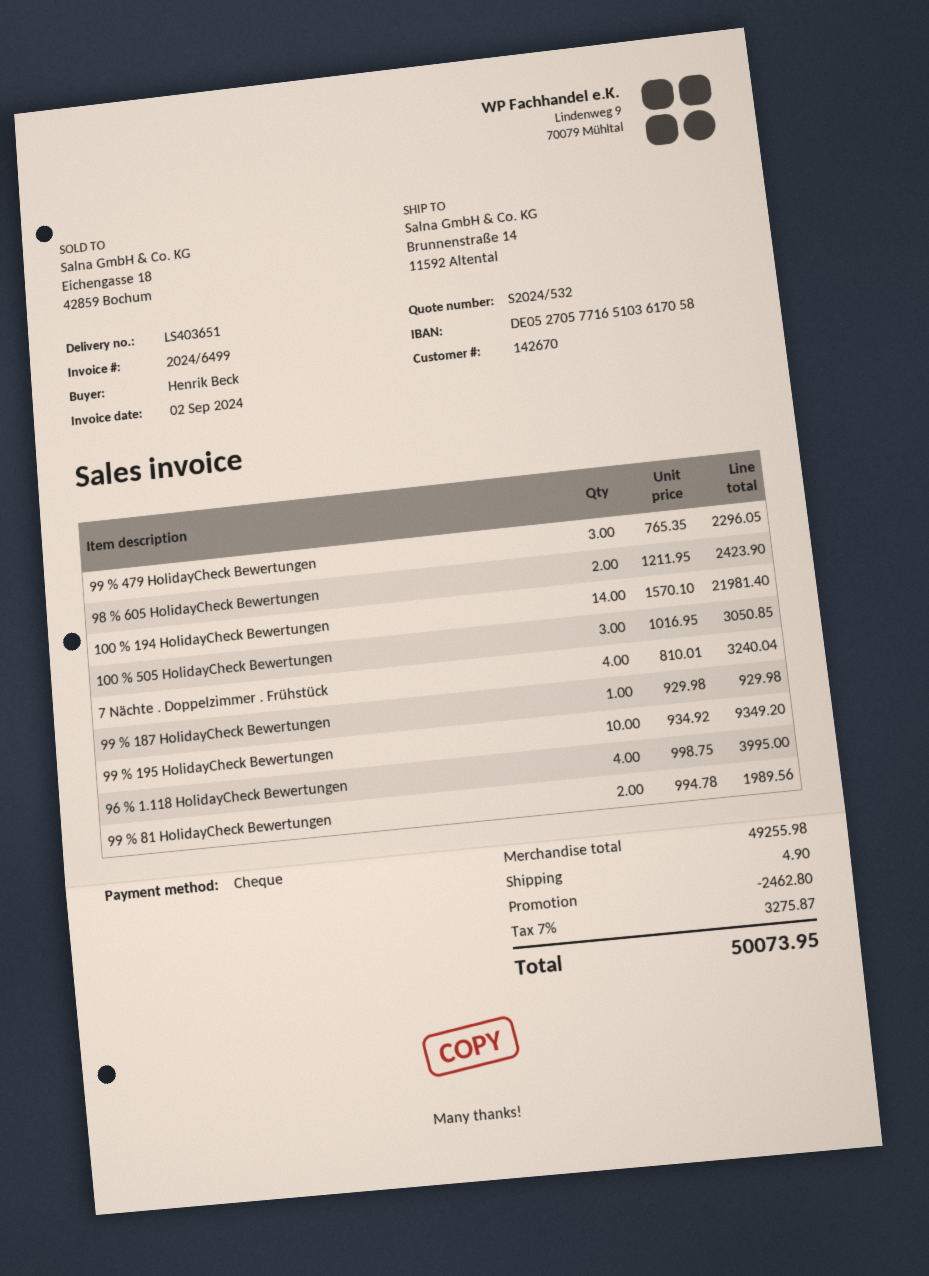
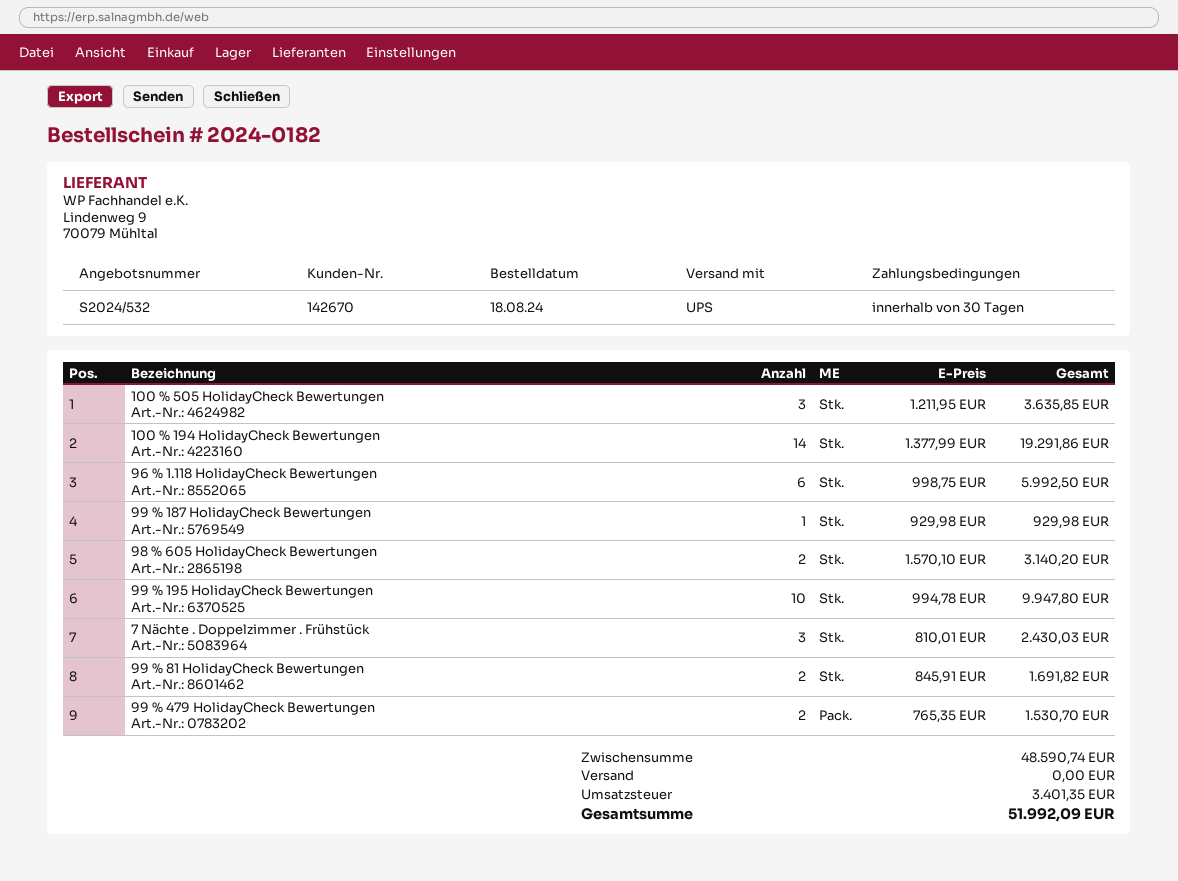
99 % 479 HolidayCheck Bewertungen: 3 x 765.35 = 2296.05 -> 2 x 765.35 = 1530.70
98 % 605 HolidayCheck Bewertungen: 2 x 1211.95 = 2423.90 -> 2 x 1570.10 = 3140.20
100 % 194 HolidayCheck Bewertungen: 14 x 1570.10 = 21981.40 -> 14 x 1377.99 = 19291.86
100 % 505 HolidayCheck Bewertungen: 3 x 1016.95 = 3050.85 -> 3 x 1211.95 = 3635.85
7 Nächte . Doppelzimmer . Frühstück: 4 x 810.01 = 3240.04 -> 3 x 810.01 = 2430.03
99 % 195 HolidayCheck Bewertungen: 10 x 934.92 = 9349.20 -> 10 x 994.78 = 9947.80
96 % 1.118 HolidayCheck Bewertungen: 4 x 998.75 = 3995.00 -> 6 x 998.75 = 5992.50
99 % 81 HolidayCheck Bewertungen: 2 x 994.78 = 1989.56 -> 2 x 845.91 = 1691.82
subtotal: 49255.98 -> 48590.74
discount: 2462.80 -> none
shipping: 4.90 -> 0.00
tax: 3275.87 -> 3401.35
total: 50073.95 -> 51992.09

